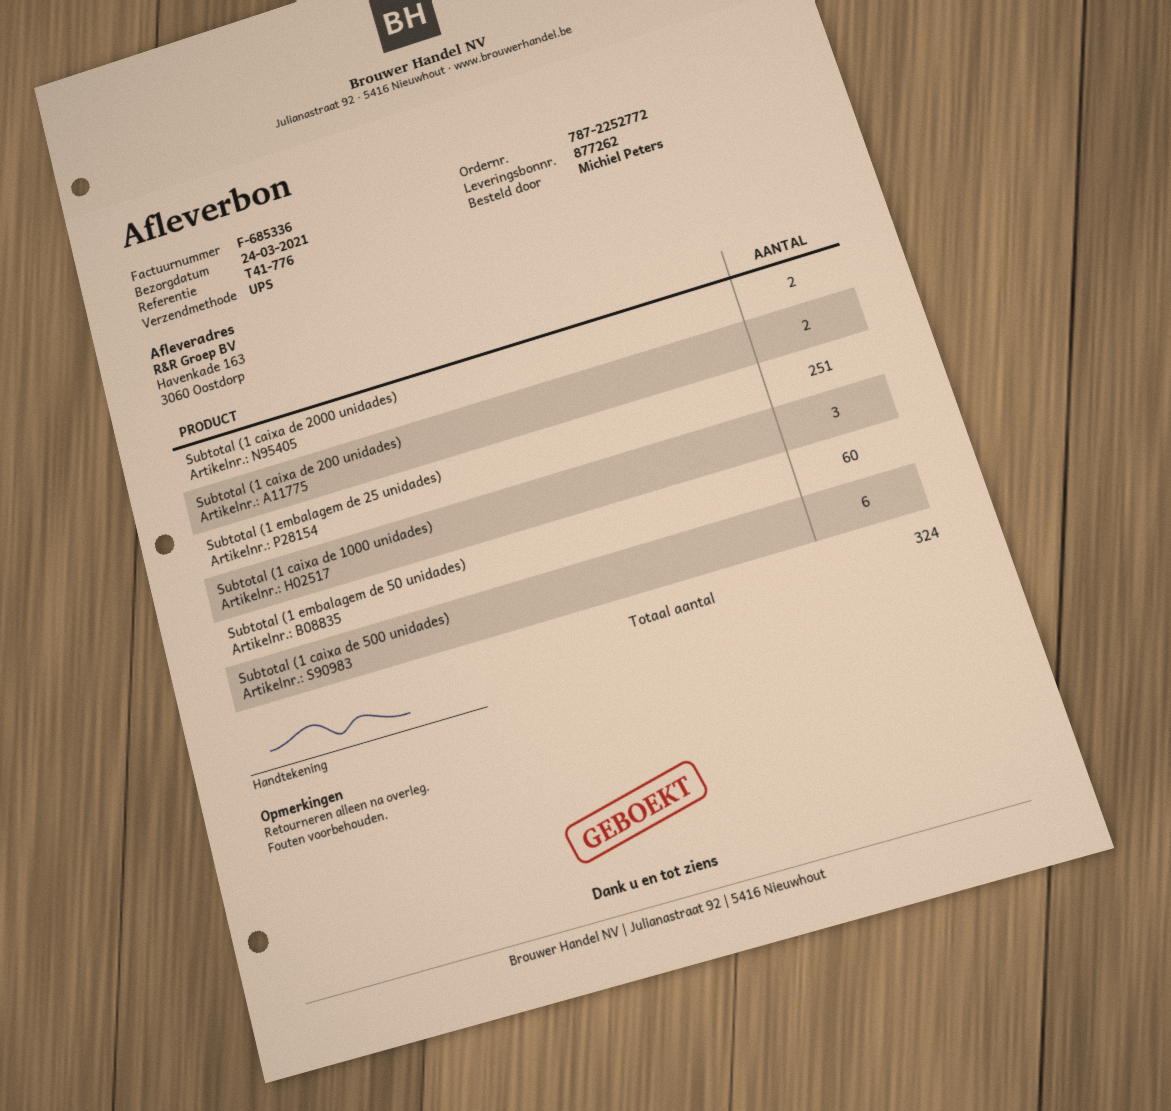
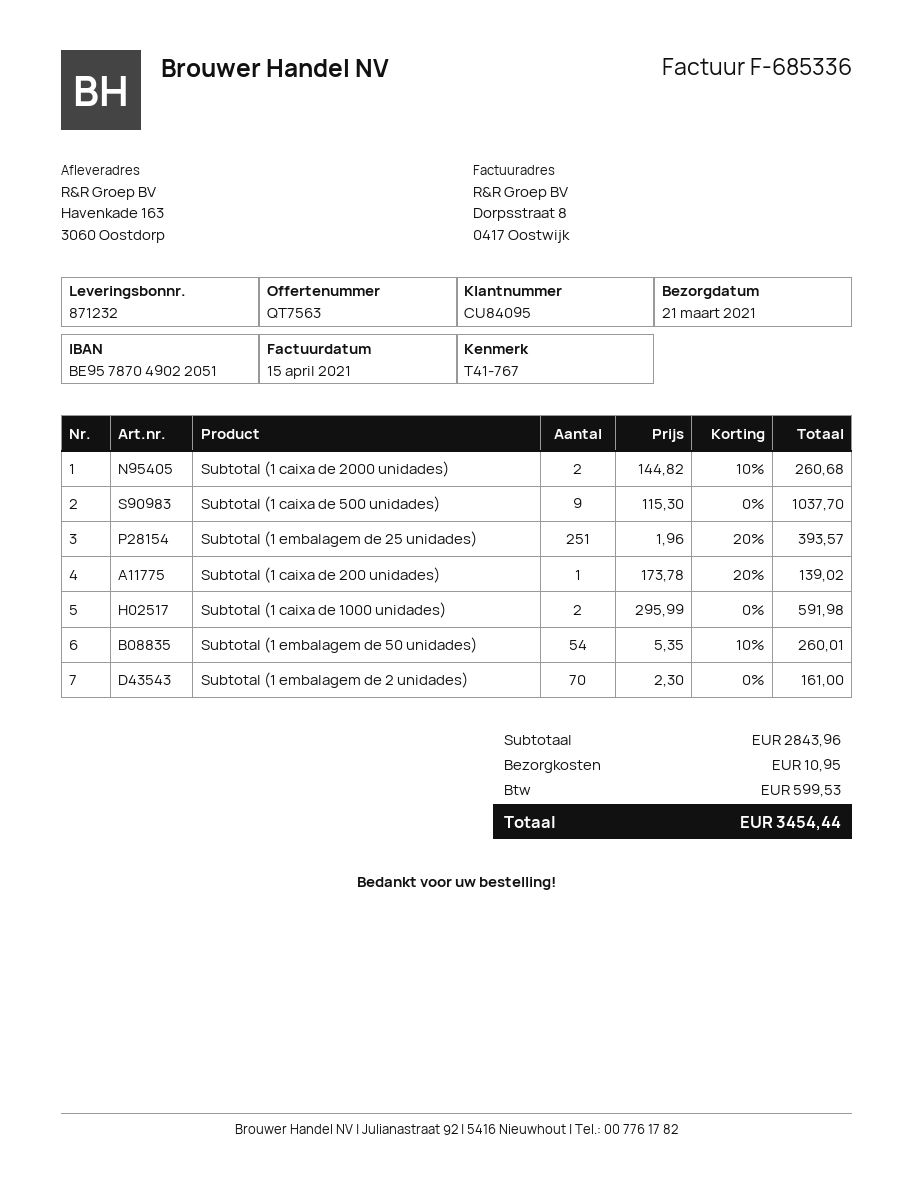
delivery note number: 877262 -> 871232
delivery date: 2021-03-24 -> 2021-03-21
reference: T41-776 -> T41-767
Subtotal (1 caixa de 200 unidades): 2 -> 1
Subtotal (1 caixa de 1000 unidades): 3 -> 2
Subtotal (1 embalagem de 50 unidades): 60 -> 54
Subtotal (1 caixa de 500 unidades): 6 -> 9
Subtotal (1 embalagem de 2 unidades): none -> 70

